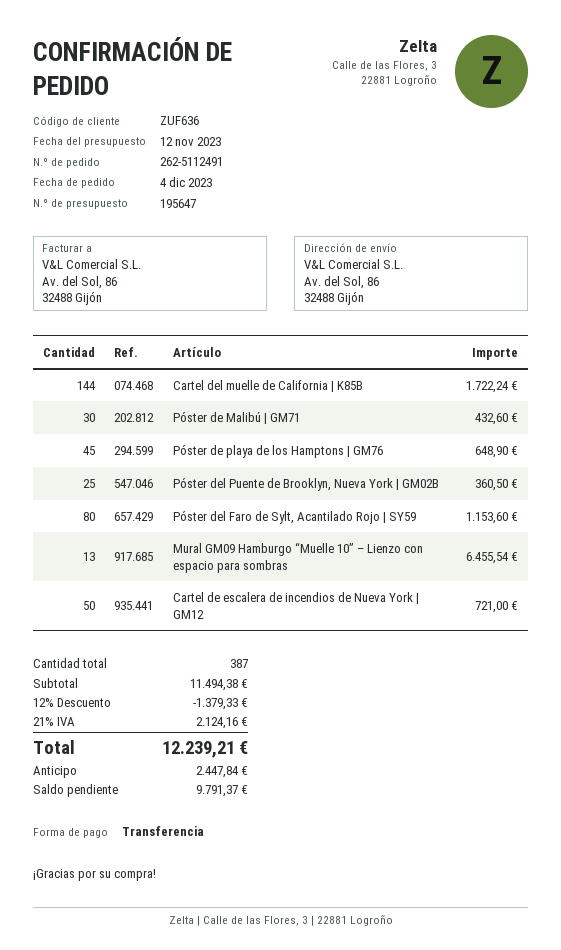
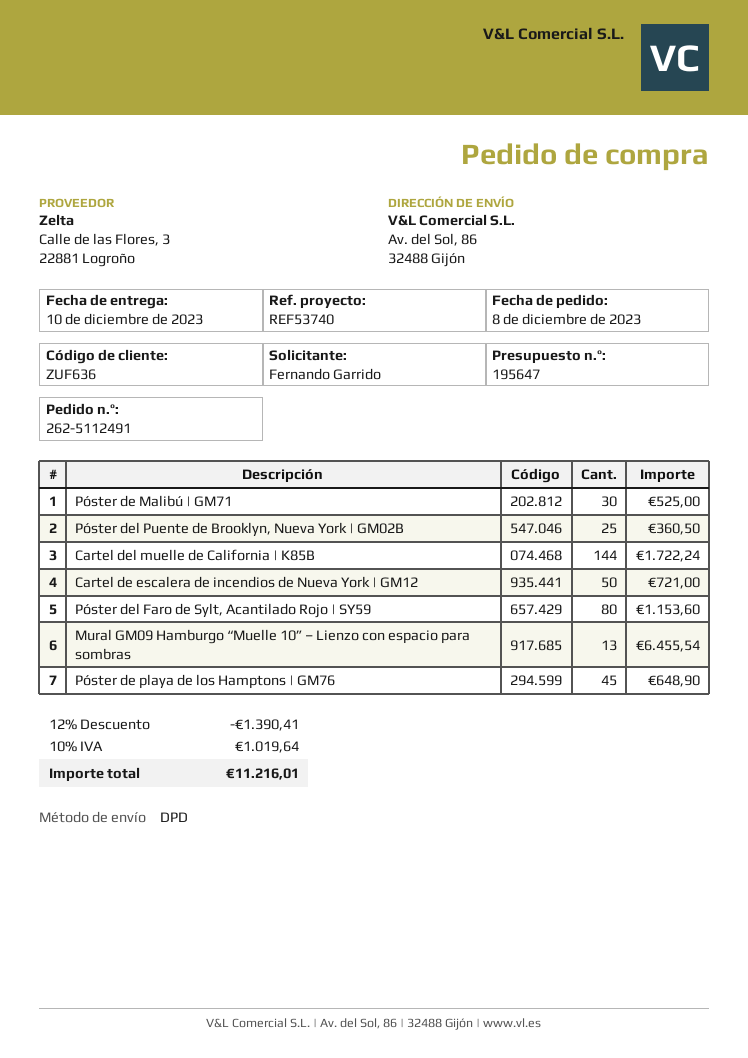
order date: 2023-12-04 -> 2023-12-08
Póster de Malibú | GM71: 30 for 432.60 -> 30 for 525.00
discount: 12% = 1379.33 -> 12% = 1390.41
tax: 21% = 2124.16 -> 10% = 1019.64
total: 12239.21 -> 11216.01

